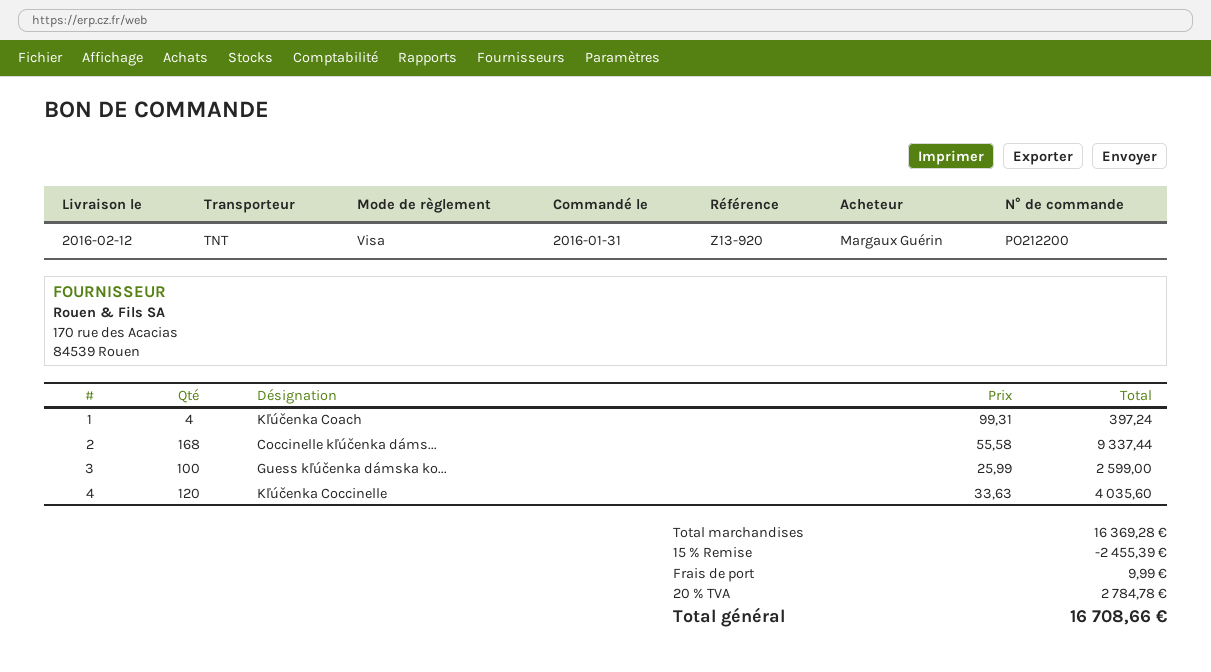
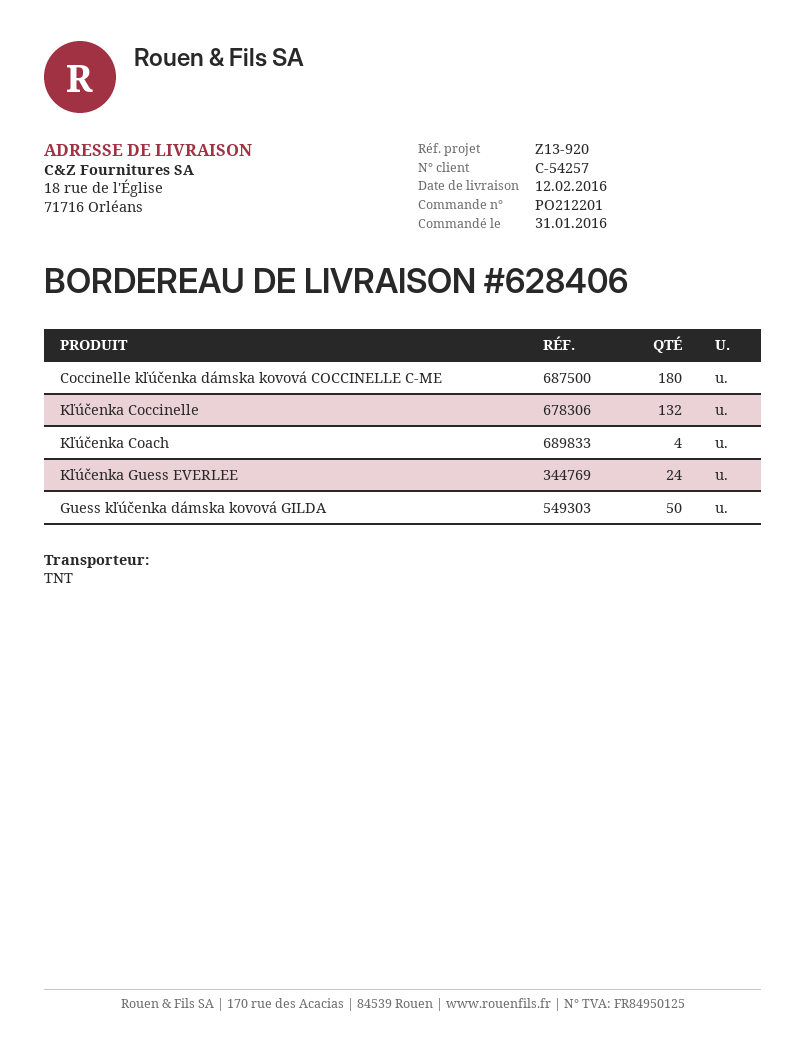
order number: PO212200 -> PO212201
Coccinelle kľúčenka dáms...: 168 -> 180
Guess kľúčenka dámska ko...: 100 -> 50
Kľúčenka Coccinelle: 120 -> 132
Kľúčenka Guess EVERLEE: none -> 24

